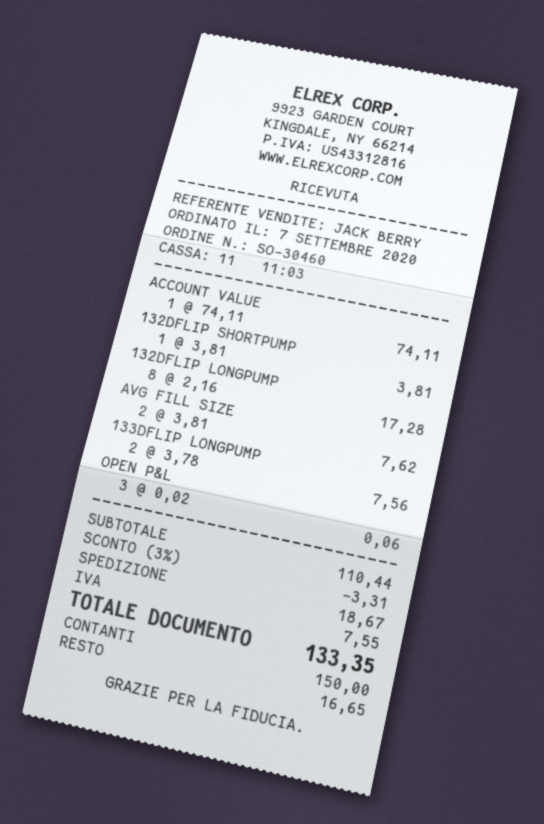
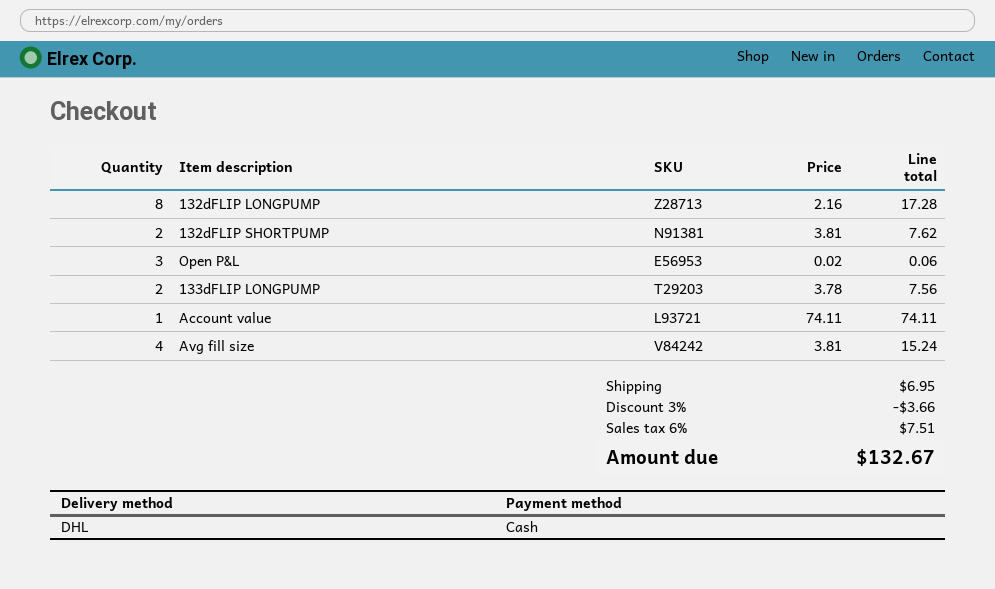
132DFLIP SHORTPUMP: 1 x 3.81 = 3.81 -> 2 x 3.81 = 7.62
AVG FILL SIZE: 2 x 3.81 = 7.62 -> 4 x 3.81 = 15.24
discount: 3% = 3.31 -> 3% = 3.66
shipping: 18.67 -> 6.95
tax: 7.55 -> 7.51
total: 133.35 -> 132.67

